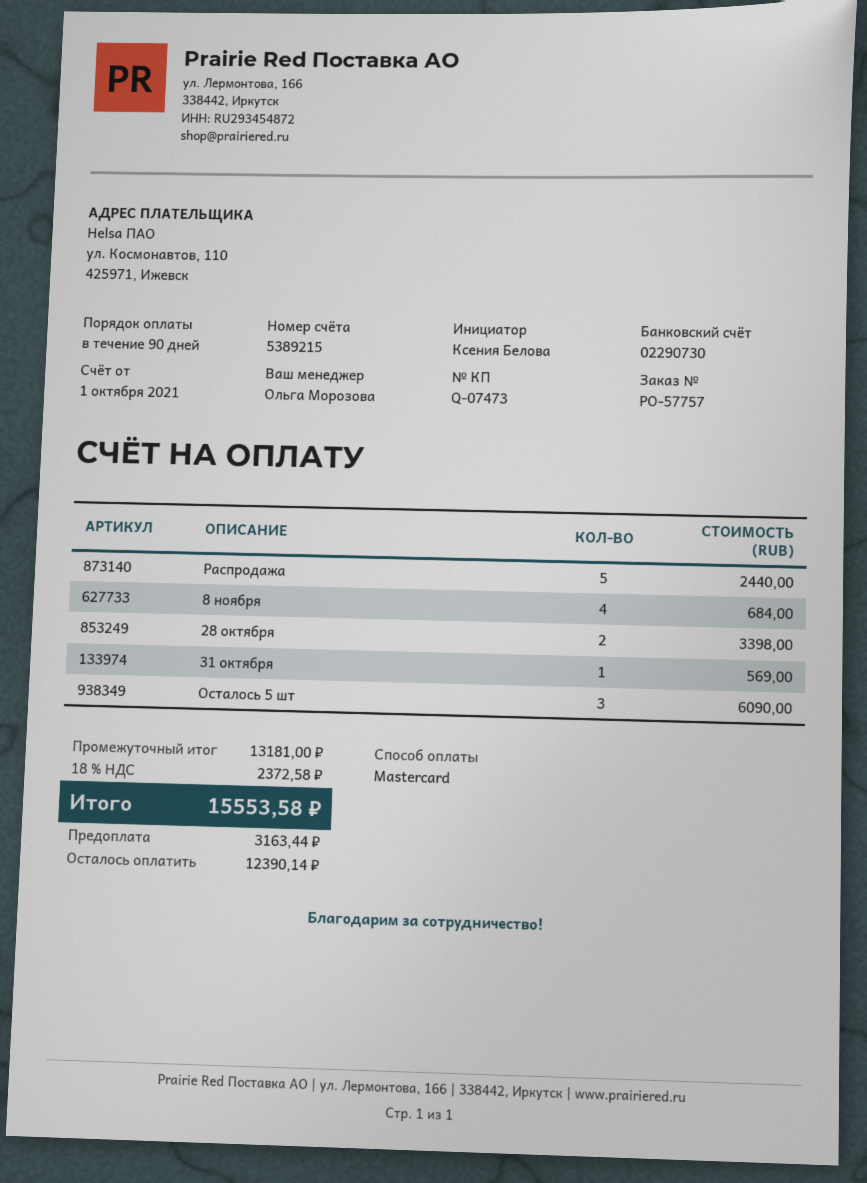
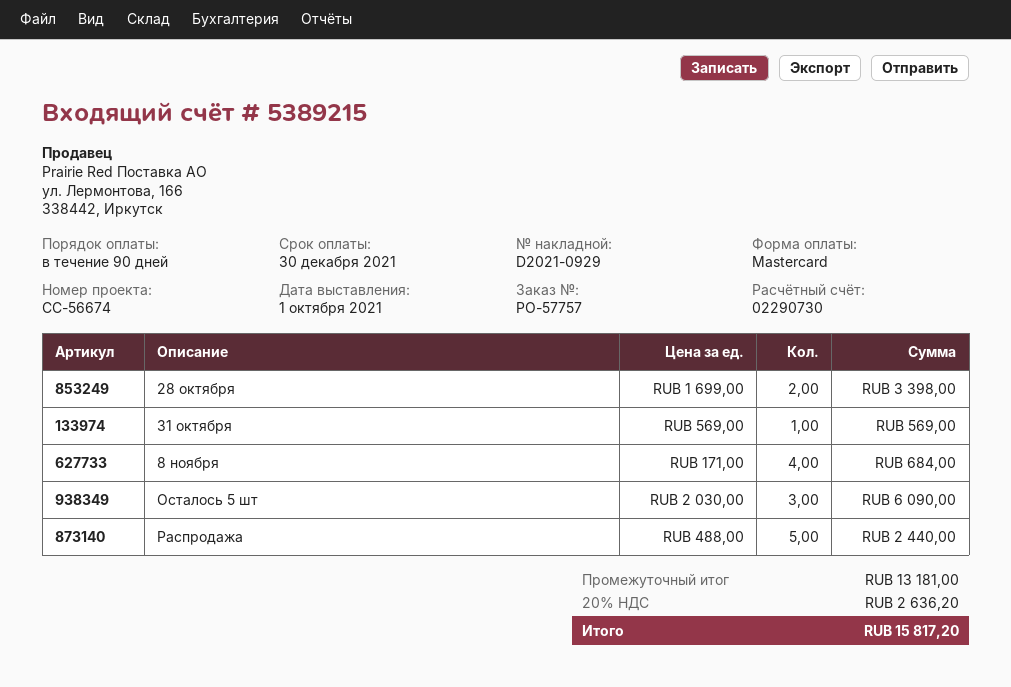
tax: 18% = 2372.58 -> 20% = 2636.20
total: 15553.58 -> 15817.20

